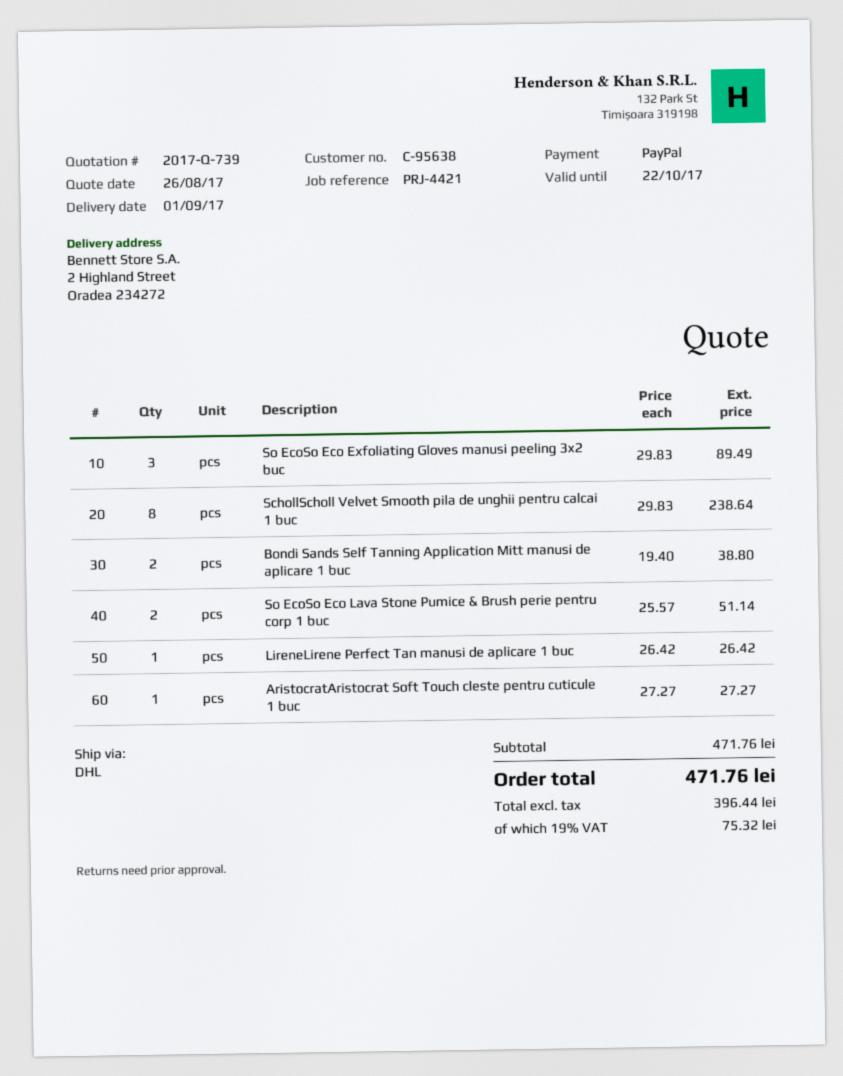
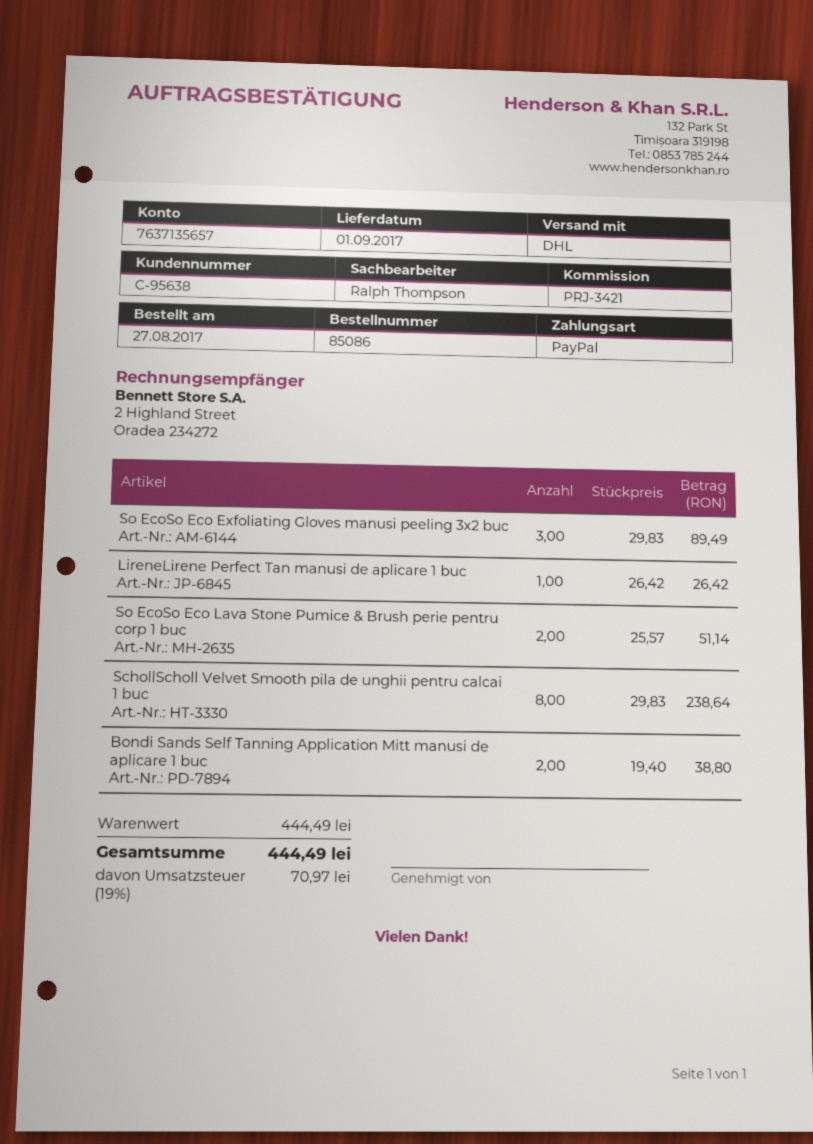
reference: PRJ-4421 -> PRJ-3421
AristocratAristocrat Soft Touch cleste pentru cuticule 1 buc: 1 x 27.27 = 27.27 -> none
subtotal: 471.76 -> 444.49
tax: 19% = 75.32 -> 19% = 70.97
total: 471.76 -> 444.49

